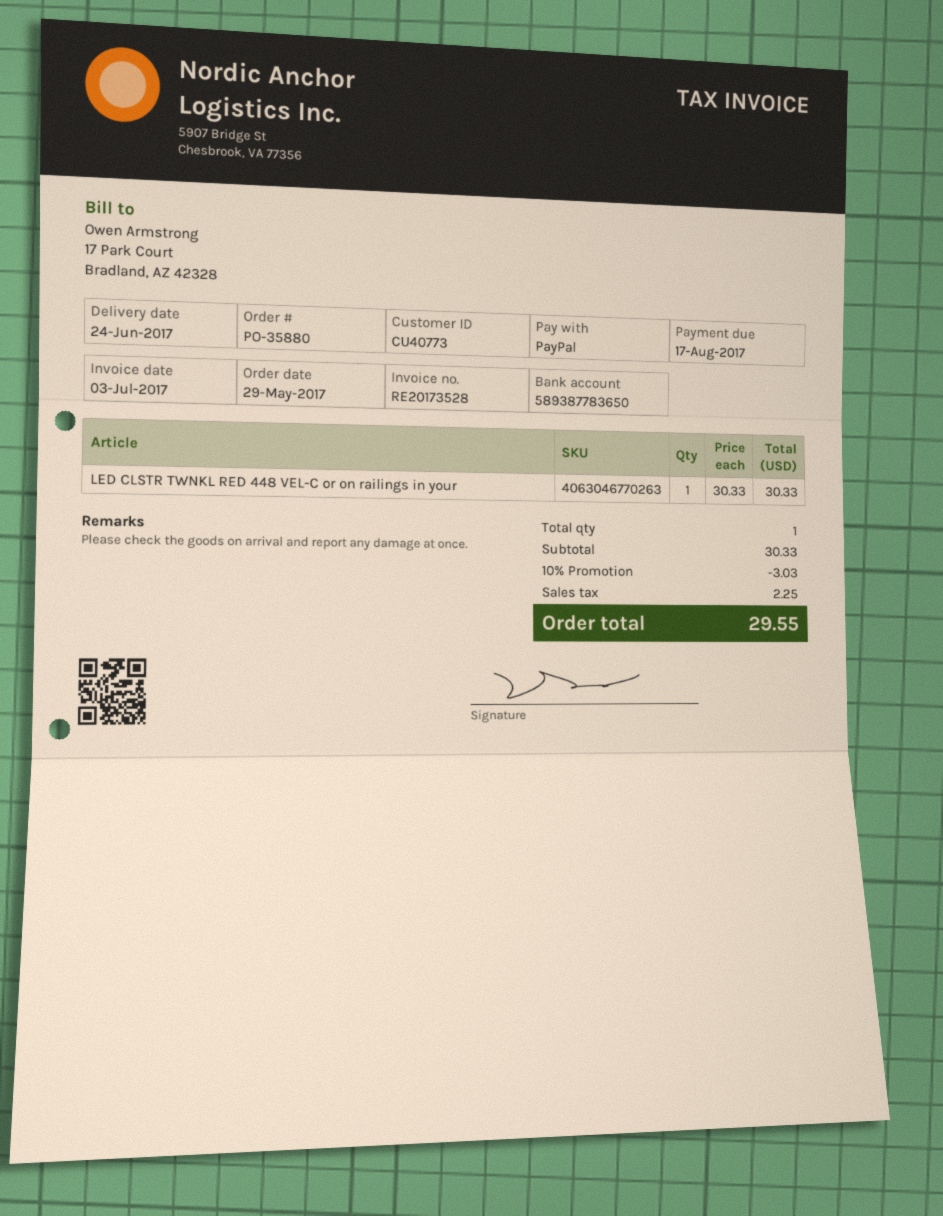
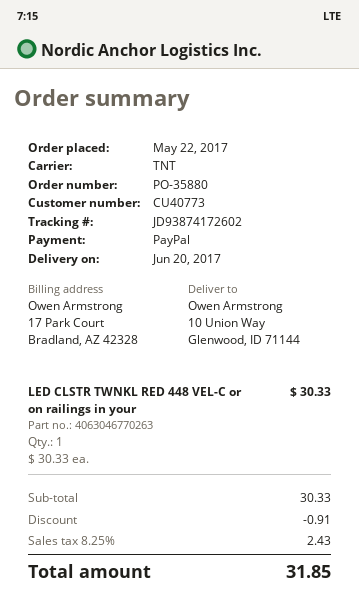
order date: 2017-05-29 -> 2017-05-22
delivery date: 2017-06-24 -> 2017-06-20
discount: 3.03 -> 0.91
tax: 2.25 -> 2.43
total: 29.55 -> 31.85

